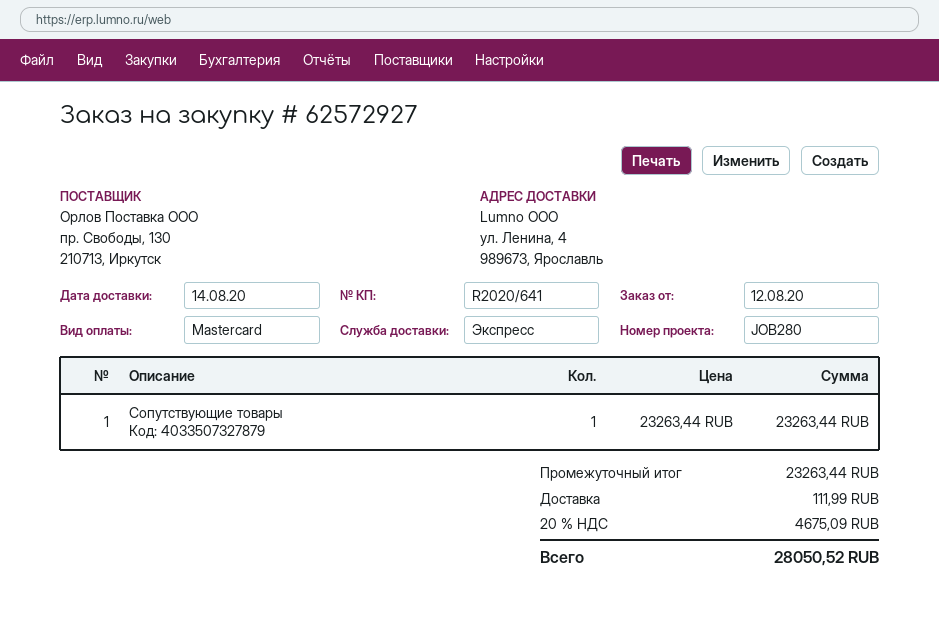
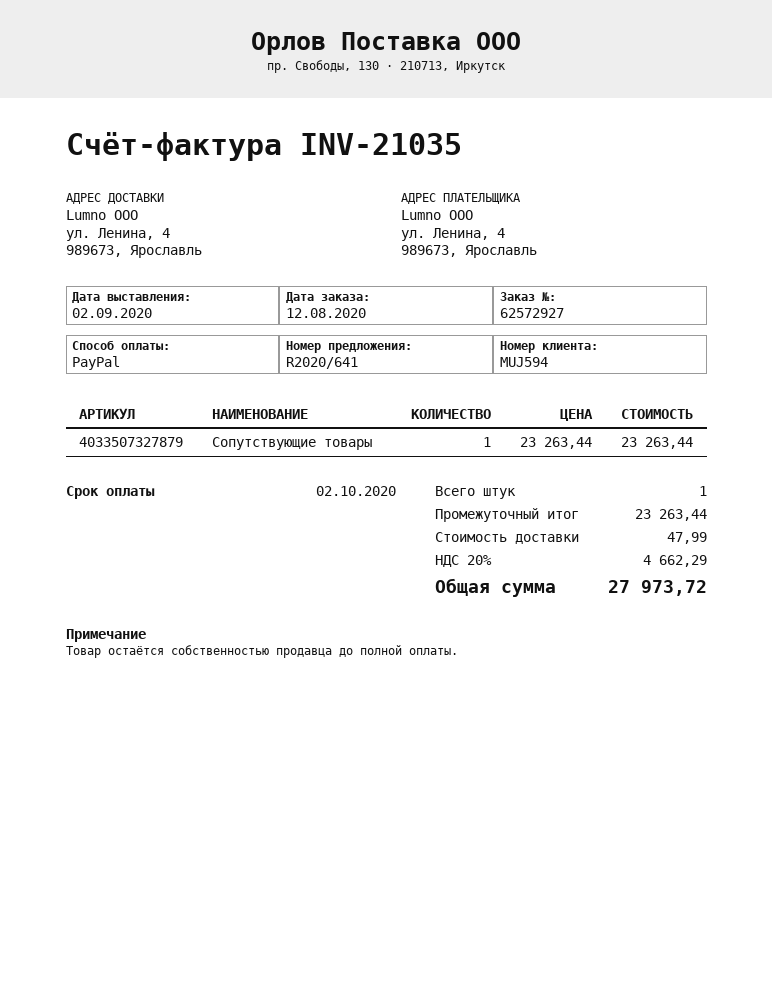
payment method: Mastercard -> PayPal
shipping: 111.99 -> 47.99
tax: 20% = 4675.09 -> 20% = 4662.29
total: 28050.52 -> 27973.72

